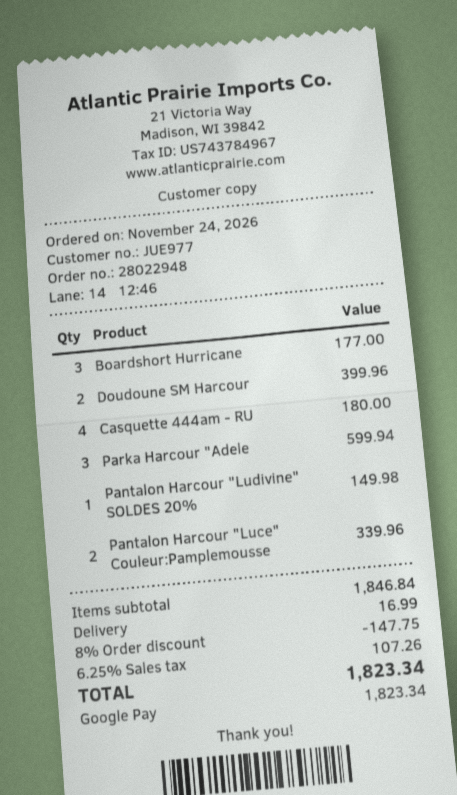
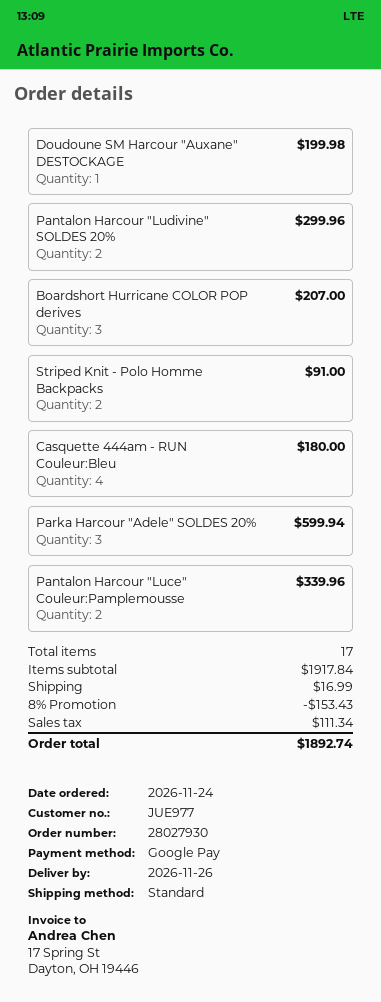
order number: 28022948 -> 28027930
Boardshort Hurricane: 3 for 177.00 -> 3 for 207.00
Doudoune SM Harcour: 2 for 399.96 -> 1 for 199.98
Pantalon Harcour "Ludivine" SOLDES 20%: 1 for 149.98 -> 2 for 299.96
Striped Knit - Polo Homme Backpacks: none -> 2 for 91.00
subtotal: 1846.84 -> 1917.84
discount: 8% = 147.75 -> 8% = 153.43
tax: 107.26 -> 111.34
total: 1823.34 -> 1892.74

